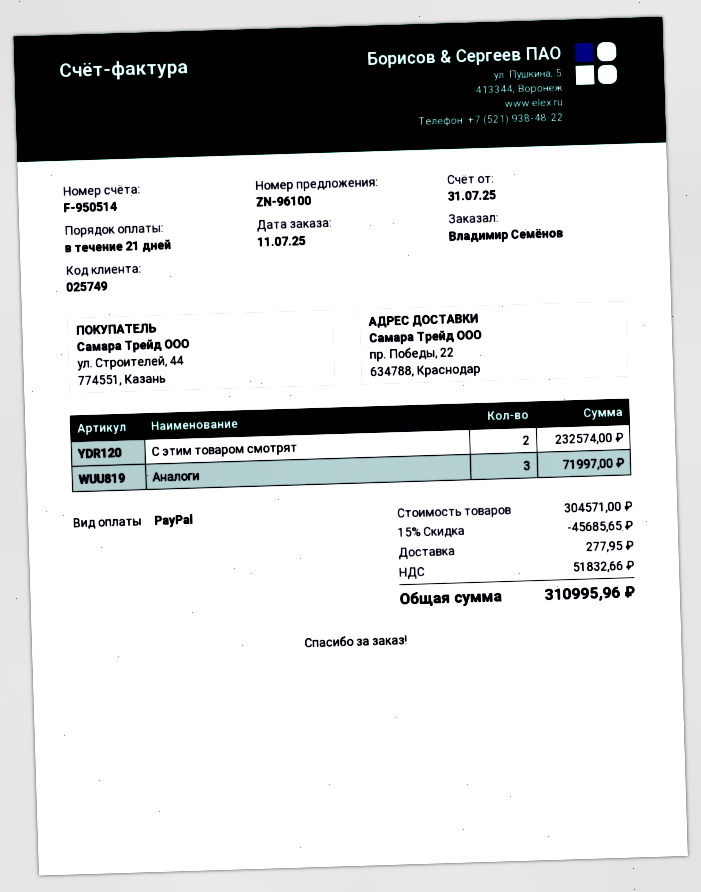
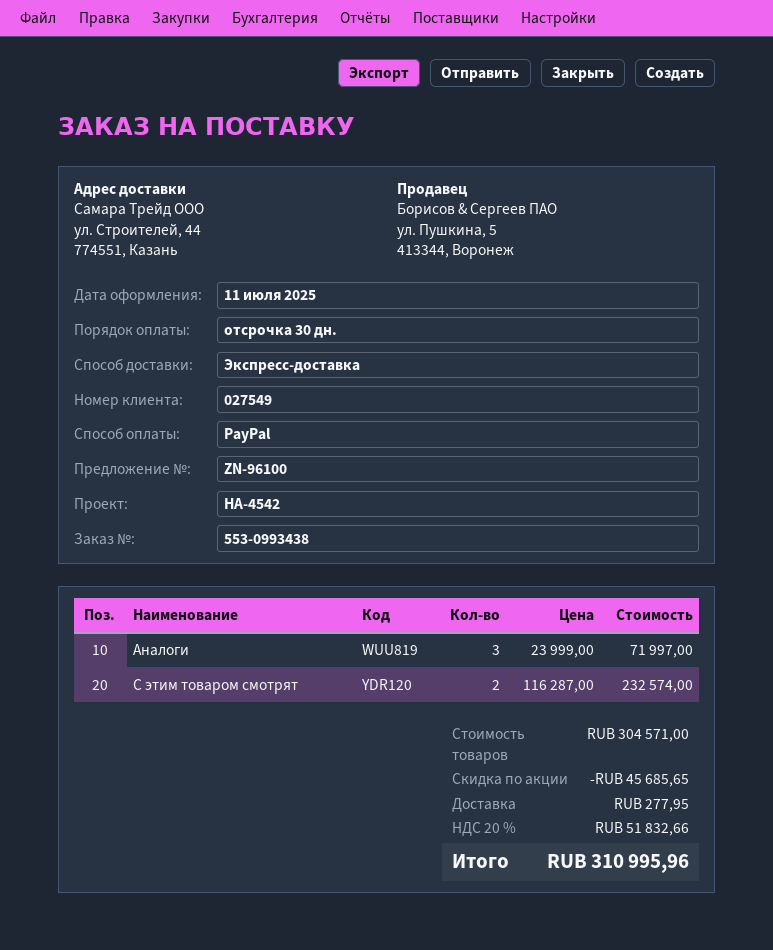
payment terms: 21 days -> 30 days
customer number: 025749 -> 027549
ship to: пр. Победы, 22, 634788, Краснодар -> ул. Строителей, 44, 774551, Казань

